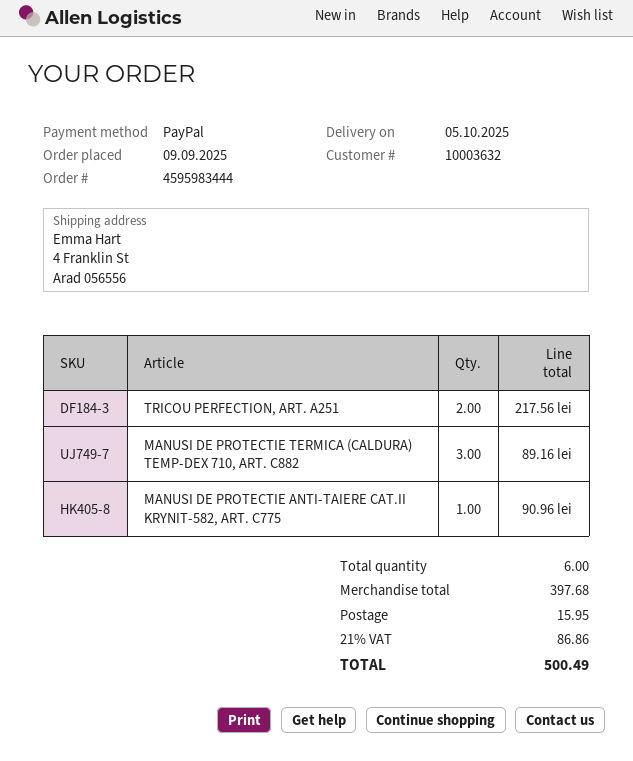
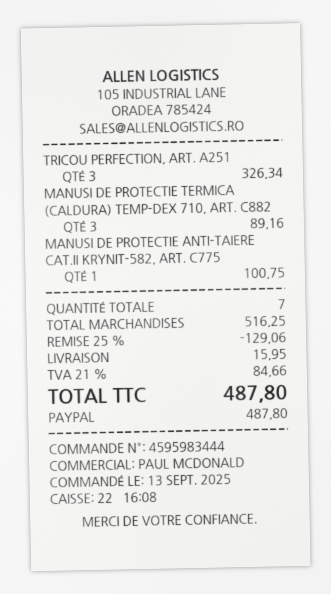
order date: 2025-09-09 -> 2025-09-13
TRICOU PERFECTION, ART. A251: 2 for 217.56 -> 3 for 326.34
MANUSI DE PROTECTIE ANTI-TAIERE CAT.II KRYNIT-582, ART. C775: 1 for 90.96 -> 1 for 100.75
total quantity: 6 -> 7
subtotal: 397.68 -> 516.25
discount: none -> 25% = 129.06
tax: 21% = 86.86 -> 21% = 84.66
total: 500.49 -> 487.80

